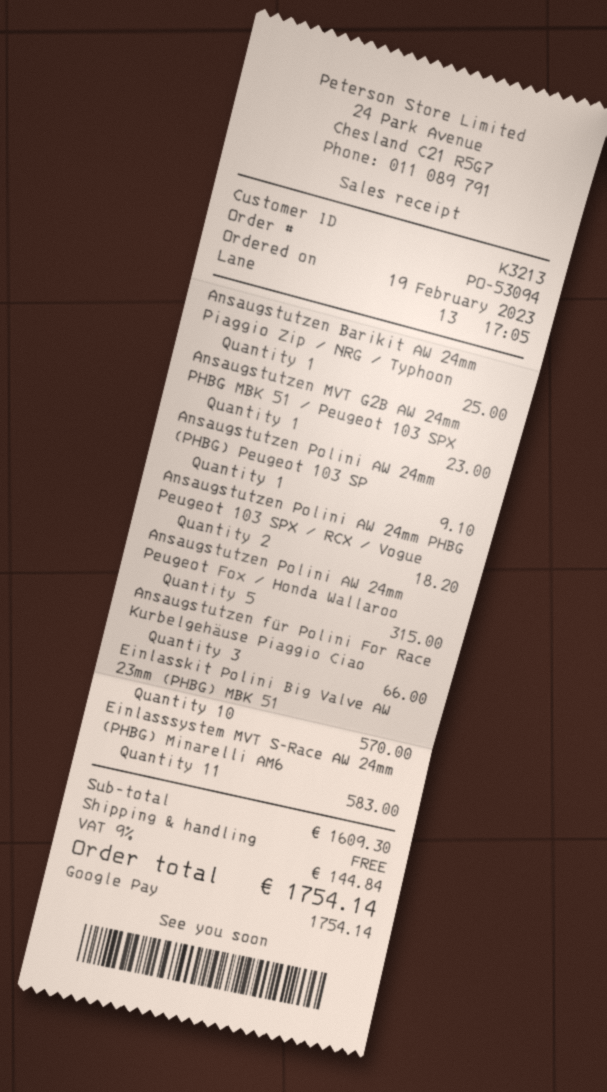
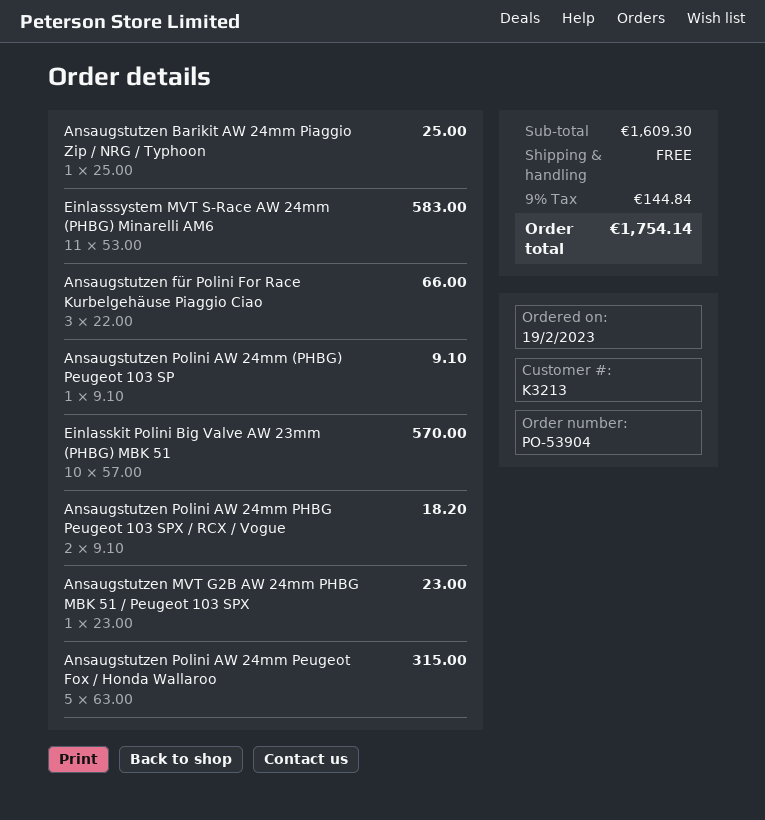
order number: PO-53094 -> PO-53904

